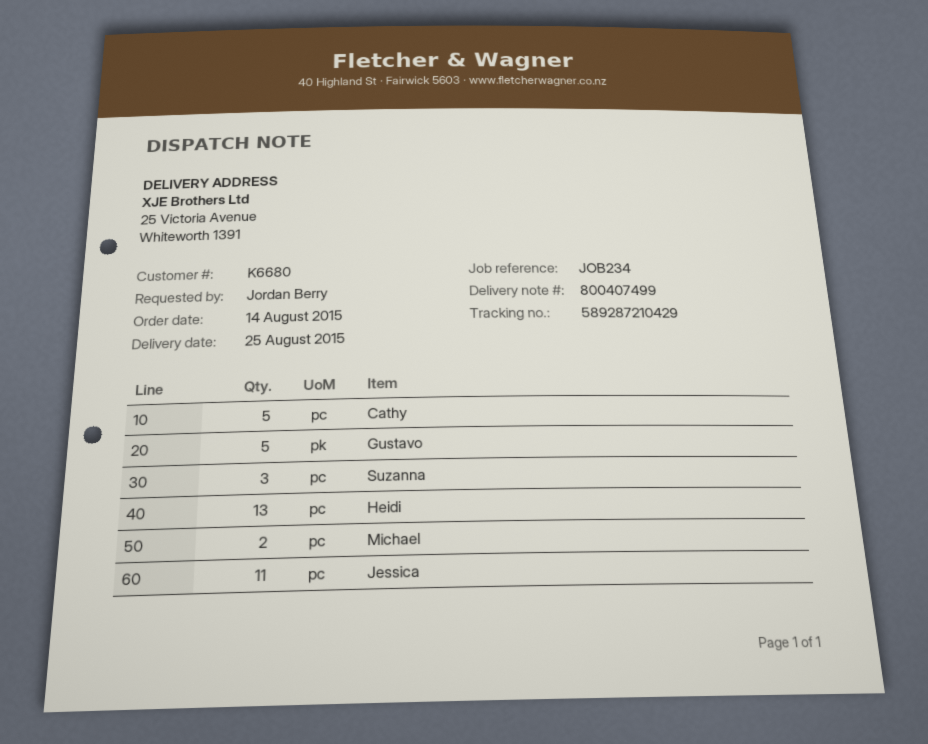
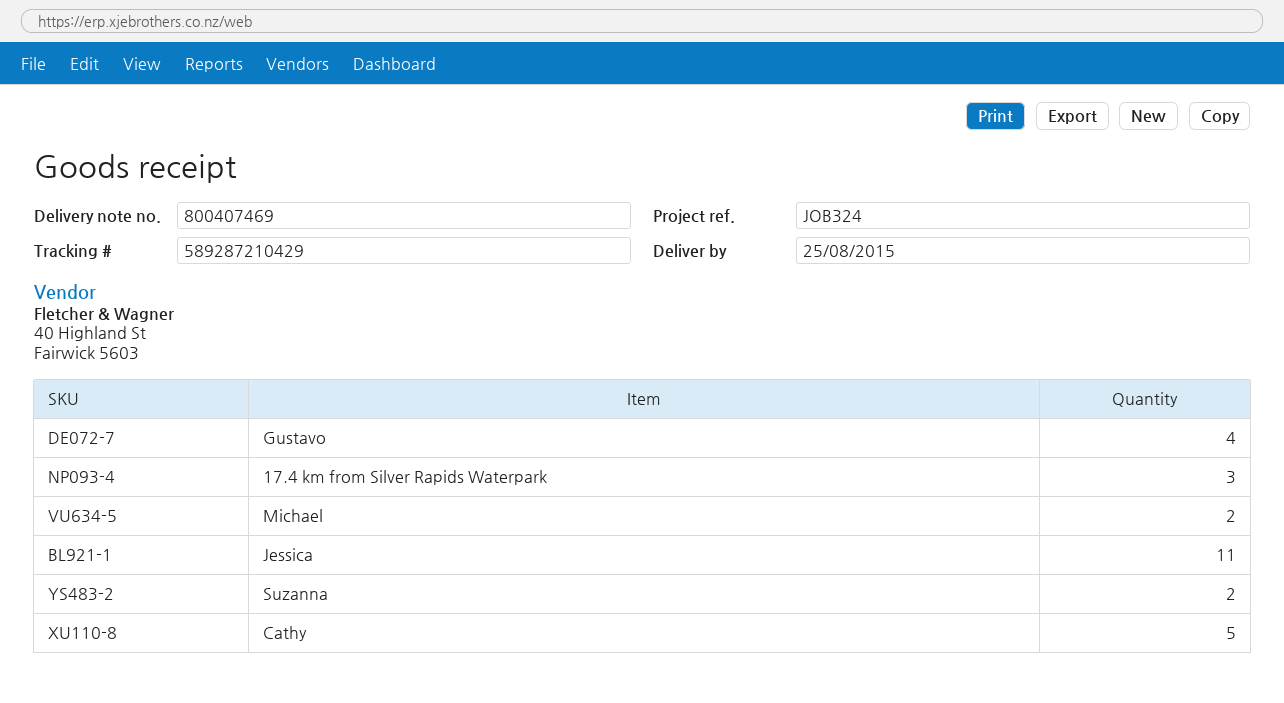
delivery note number: 800407499 -> 800407469
reference: JOB234 -> JOB324
Gustavo: 5 -> 4
Suzanna: 3 -> 2
Heidi: 13 -> none
17.4 km from Silver Rapids Waterpark: none -> 3

